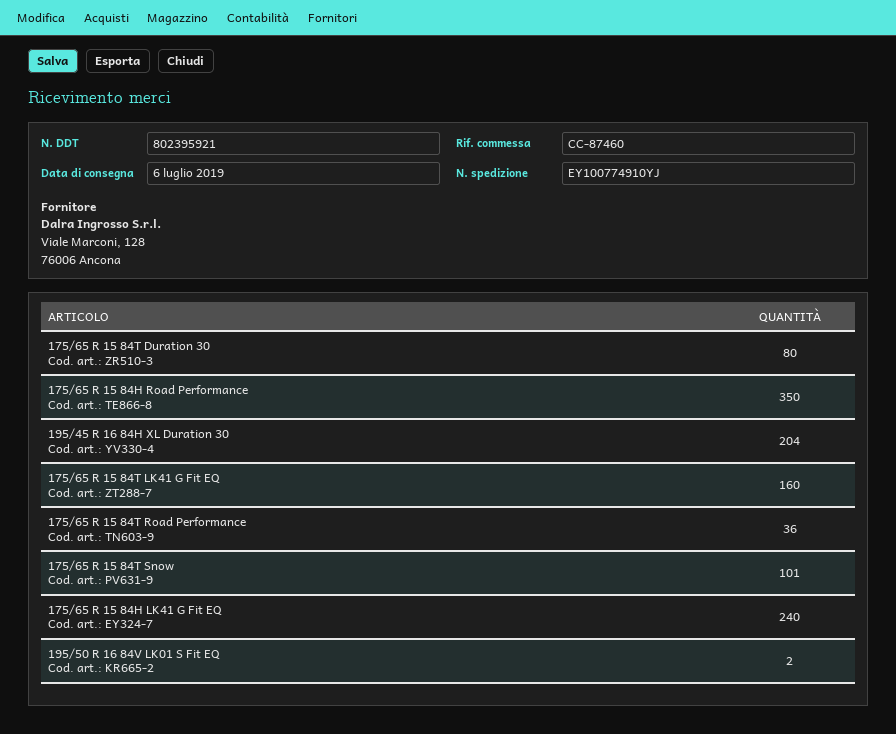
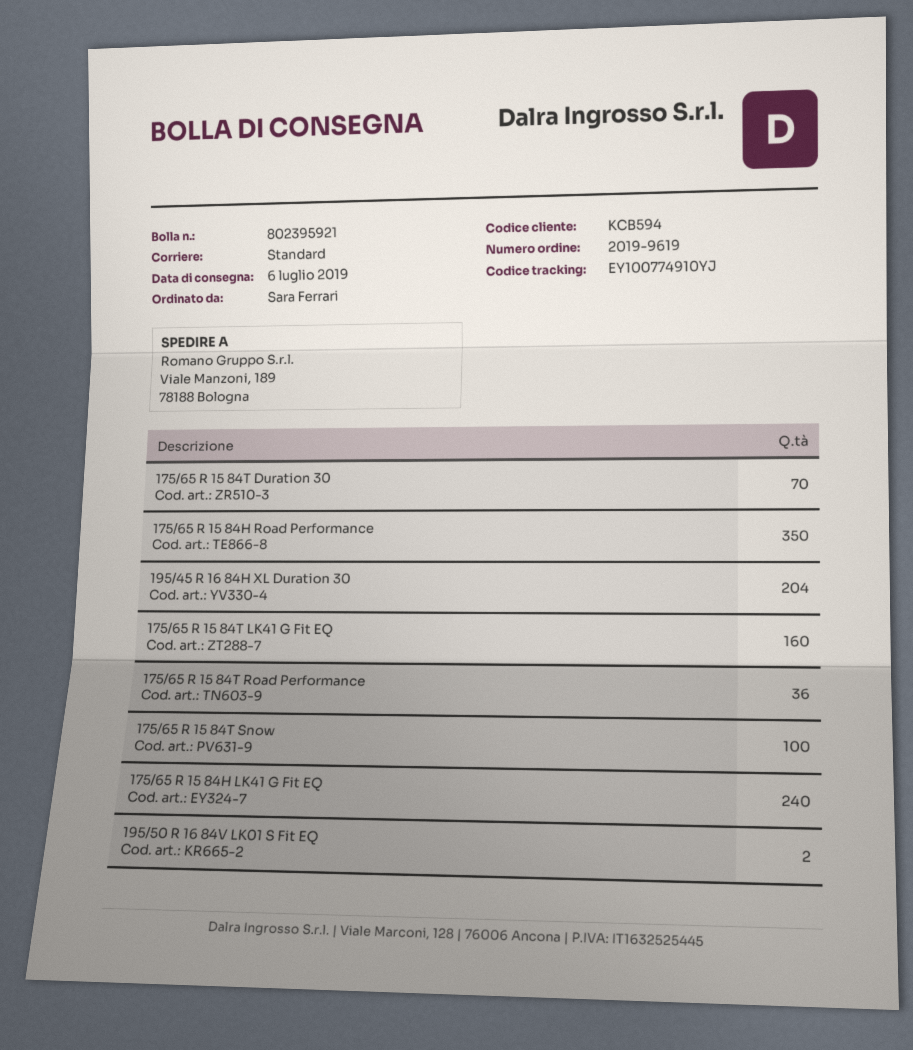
175/65 R 15 84T Duration 30: 80 -> 70
175/65 R 15 84T Snow: 101 -> 100

